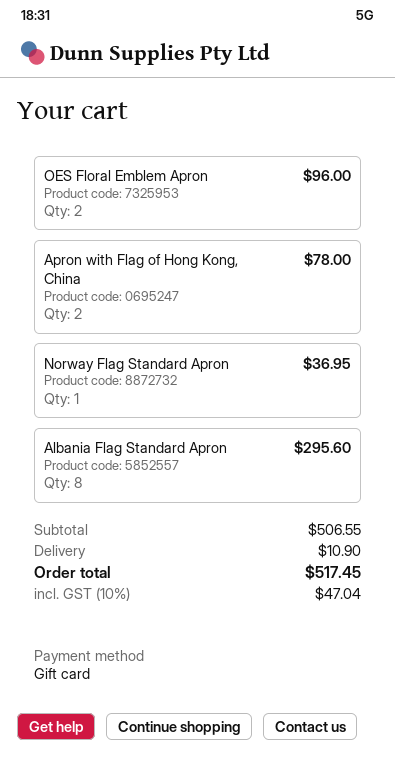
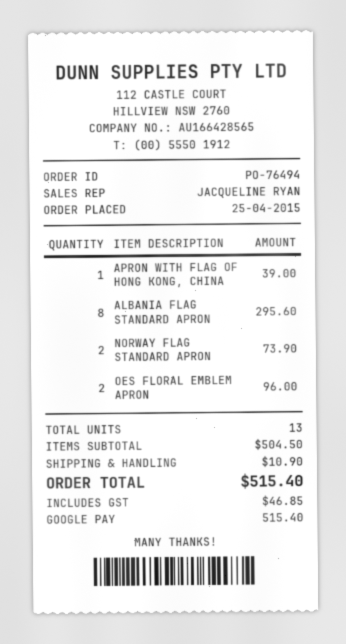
payment method: gift card -> Google Pay
Apron with Flag of Hong Kong, China: 2 for 78.00 -> 1 for 39.00
Norway Flag Standard Apron: 1 for 36.95 -> 2 for 73.90
subtotal: 506.55 -> 504.50
tax: 47.04 -> 46.85
total: 517.45 -> 515.40

